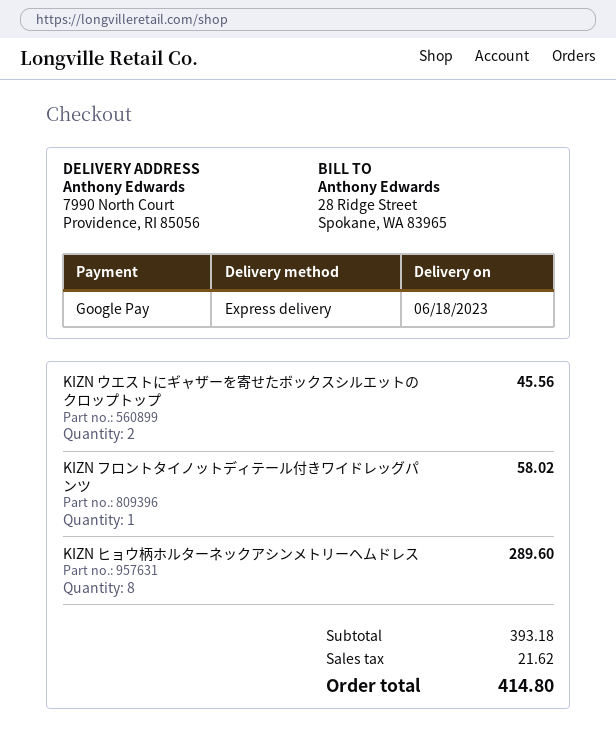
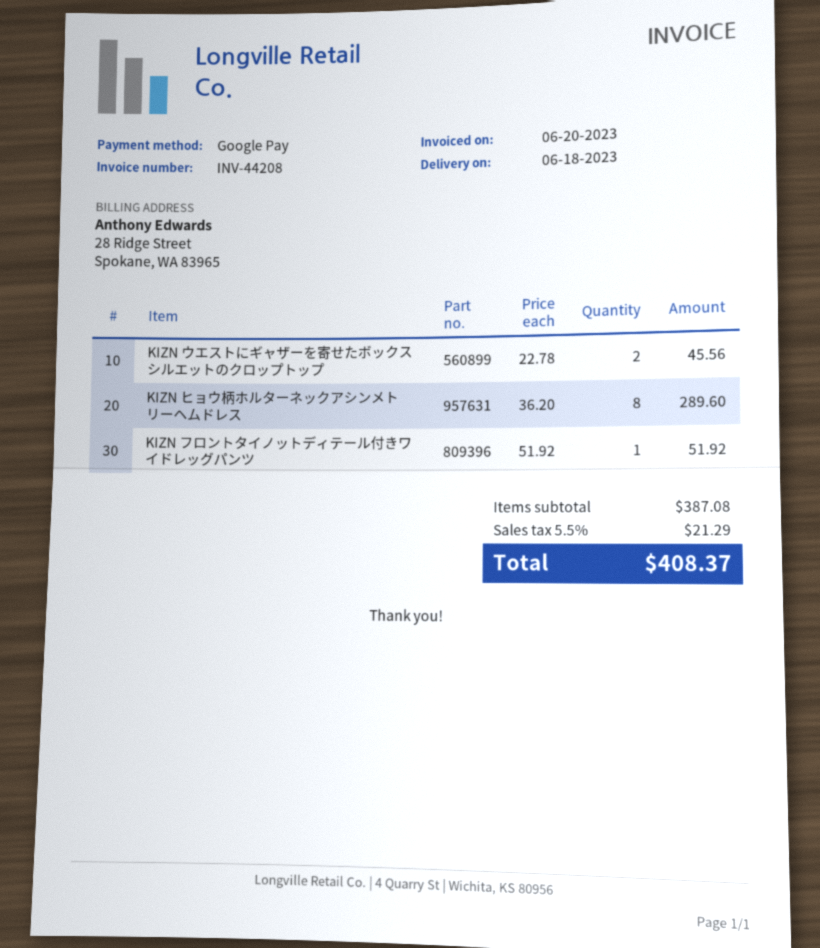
KIZN フロントタイノットディテール付きワイドレッグパンツ: 1 for 58.02 -> 1 for 51.92
subtotal: 393.18 -> 387.08
tax: 21.62 -> 21.29
total: 414.80 -> 408.37

